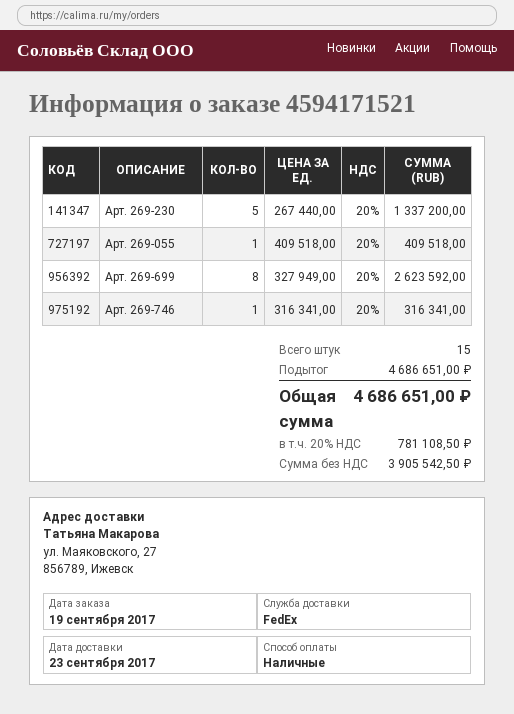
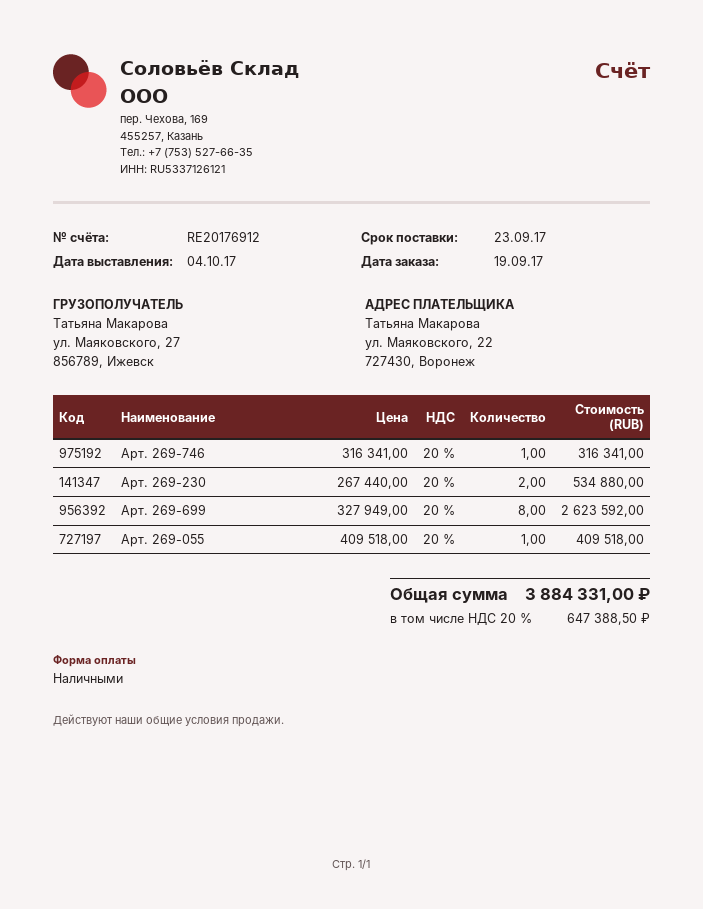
Арт. 269-230: 5 x 267440.00 = 1337200.00 -> 2 x 267440.00 = 534880.00
tax: 20% = 781108.50 -> 20% = 647388.50
total: 4686651.00 -> 3884331.00

